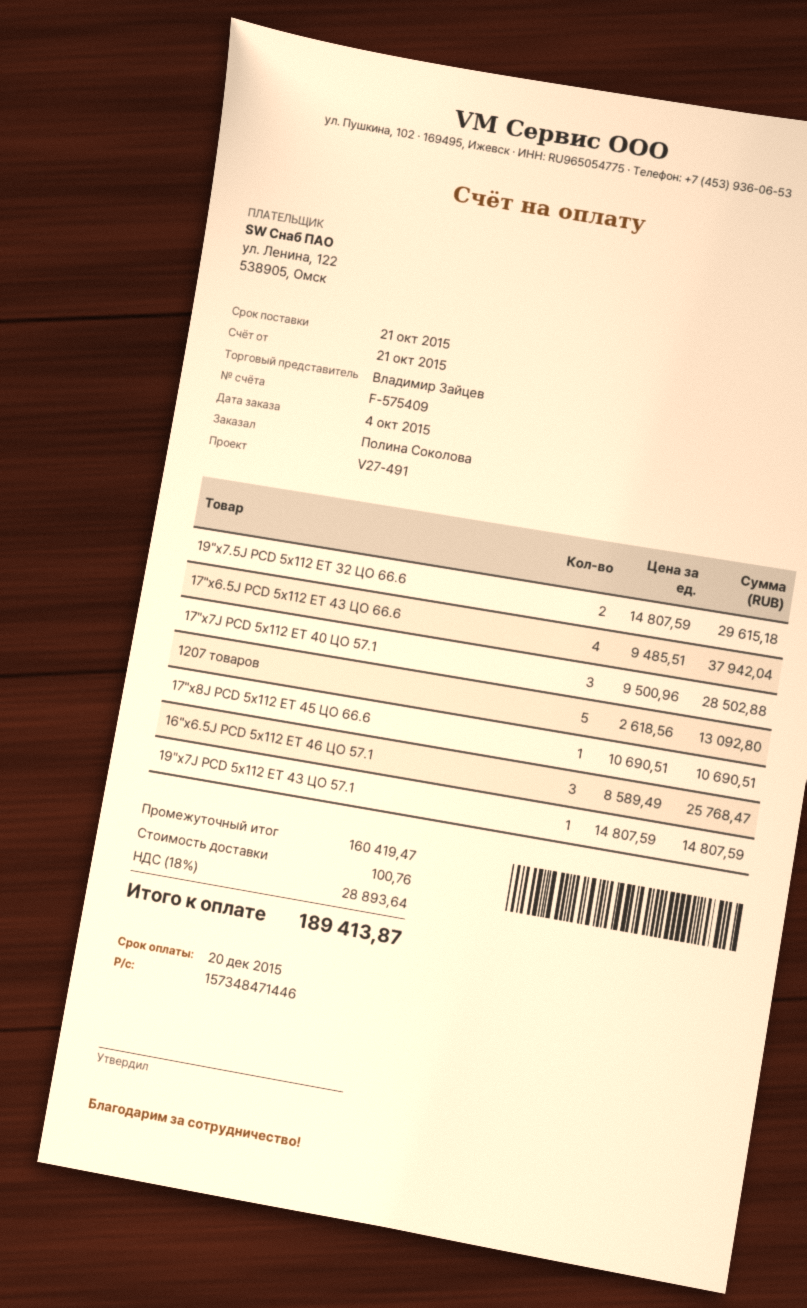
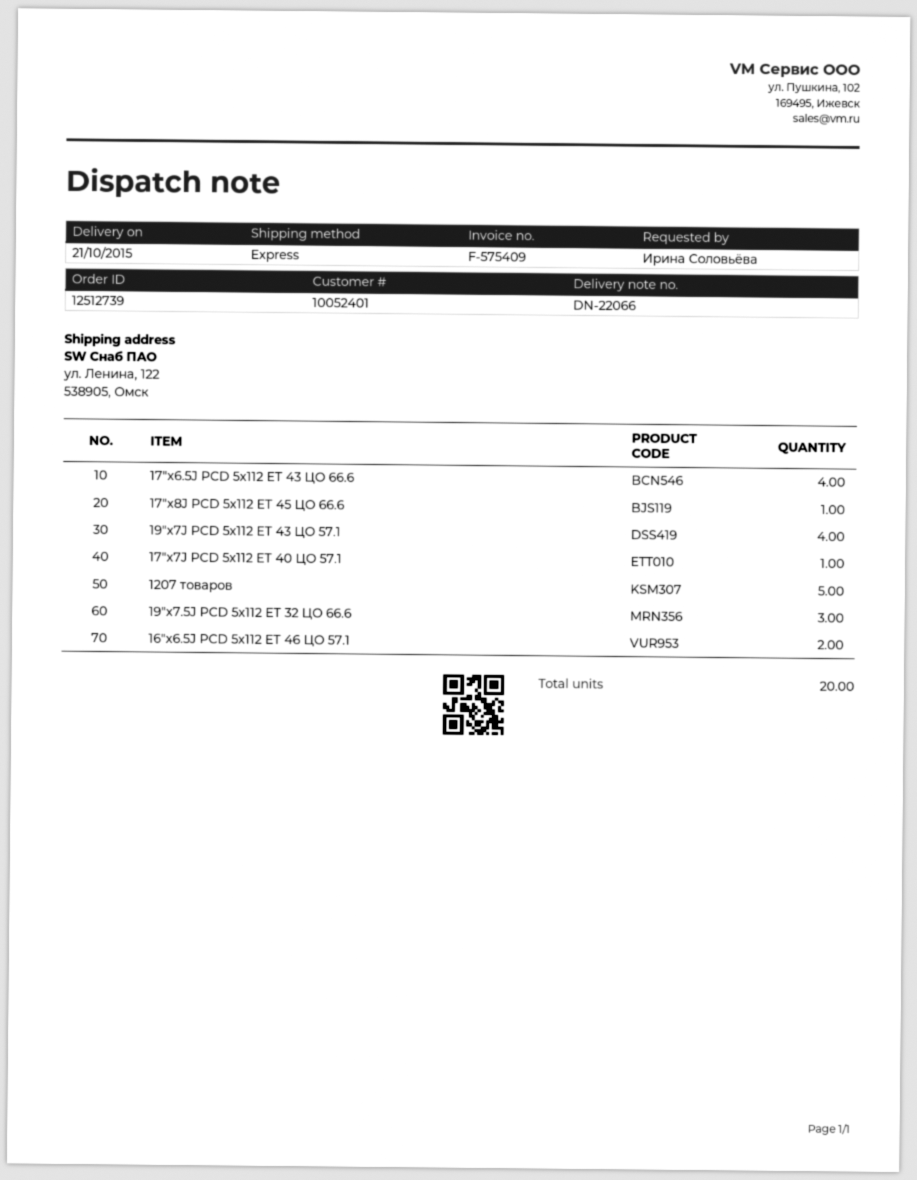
ordered by: Полина Соколова -> Ирина Соловьёва
19"x7.5J PCD 5x112 ЕТ 32 ЦО 66.6: 2 -> 3
17"x7J PCD 5x112 ЕТ 40 ЦО 57.1: 3 -> 1
16"x6.5J PCD 5x112 ЕТ 46 ЦО 57.1: 3 -> 2
19"x7J PCD 5x112 ЕТ 43 ЦО 57.1: 1 -> 4

